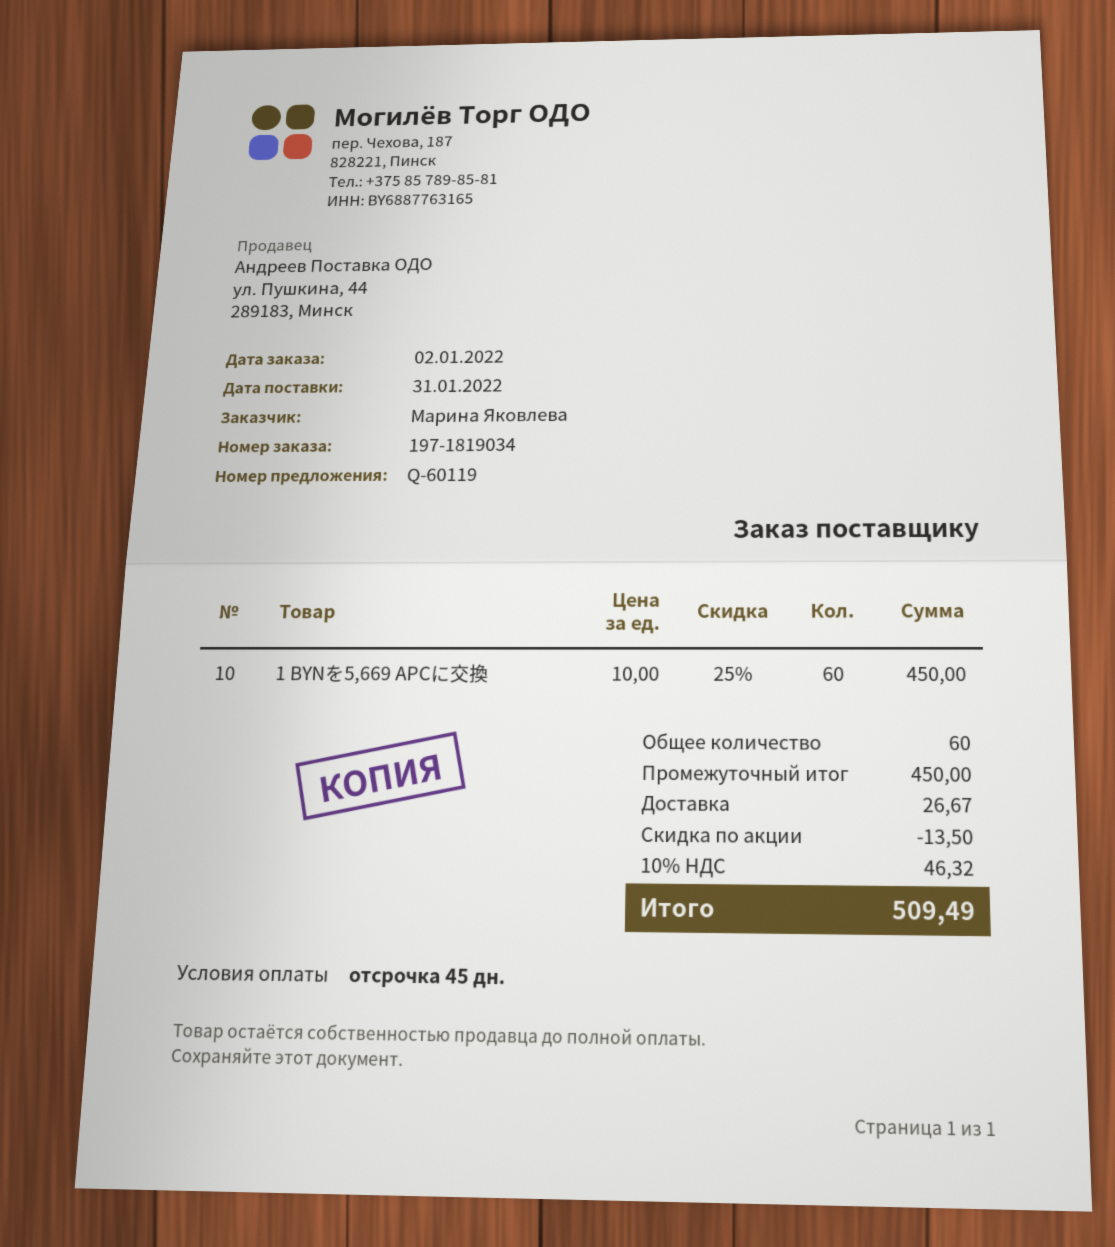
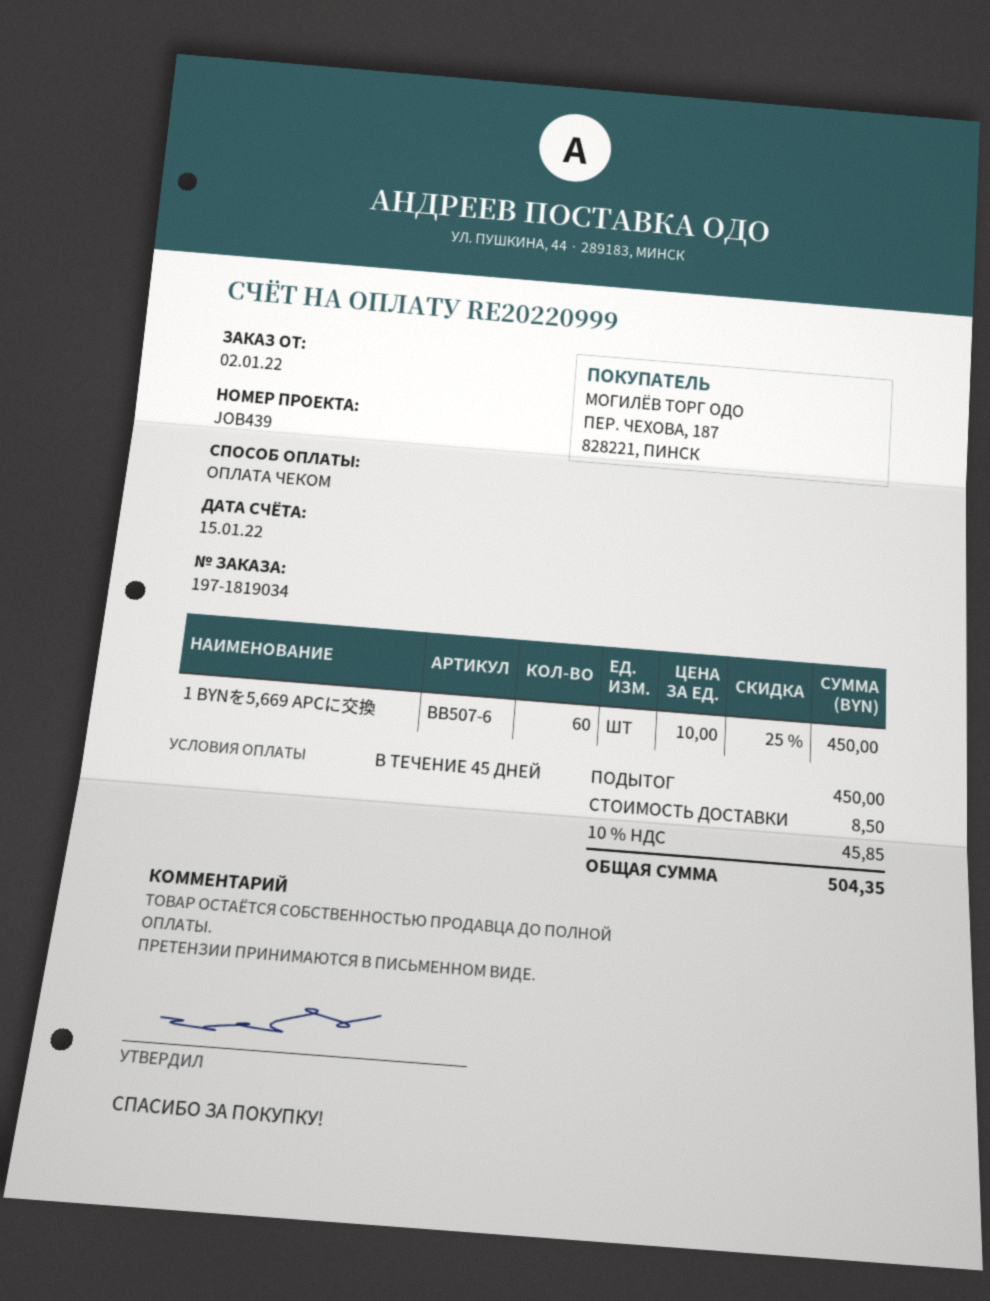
discount: 13.50 -> none
shipping: 26.67 -> 8.50
tax: 10% = 46.32 -> 10% = 45.85
total: 509.49 -> 504.35

